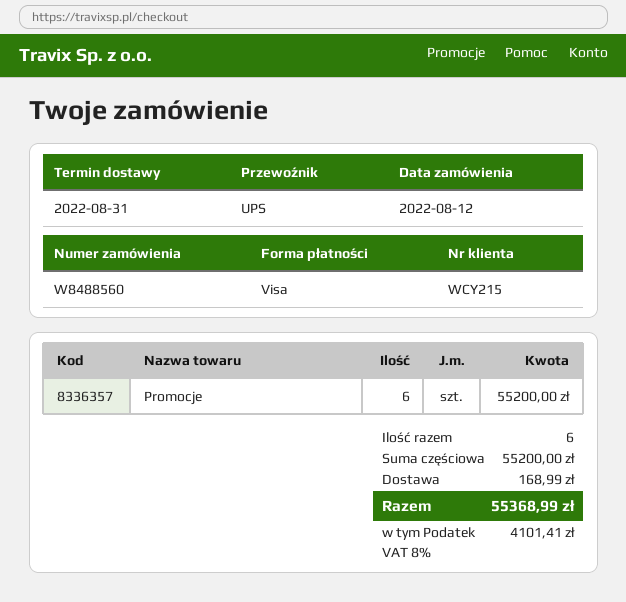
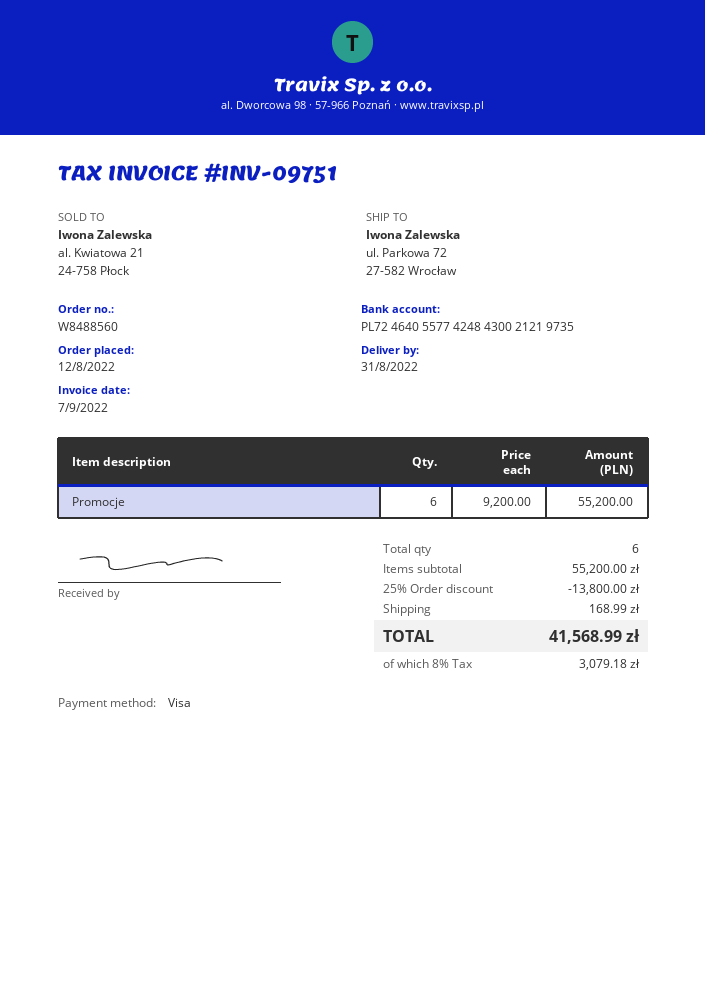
discount: none -> 25% = 13800.00
tax: 8% = 4101.41 -> 8% = 3079.18
total: 55368.99 -> 41568.99

